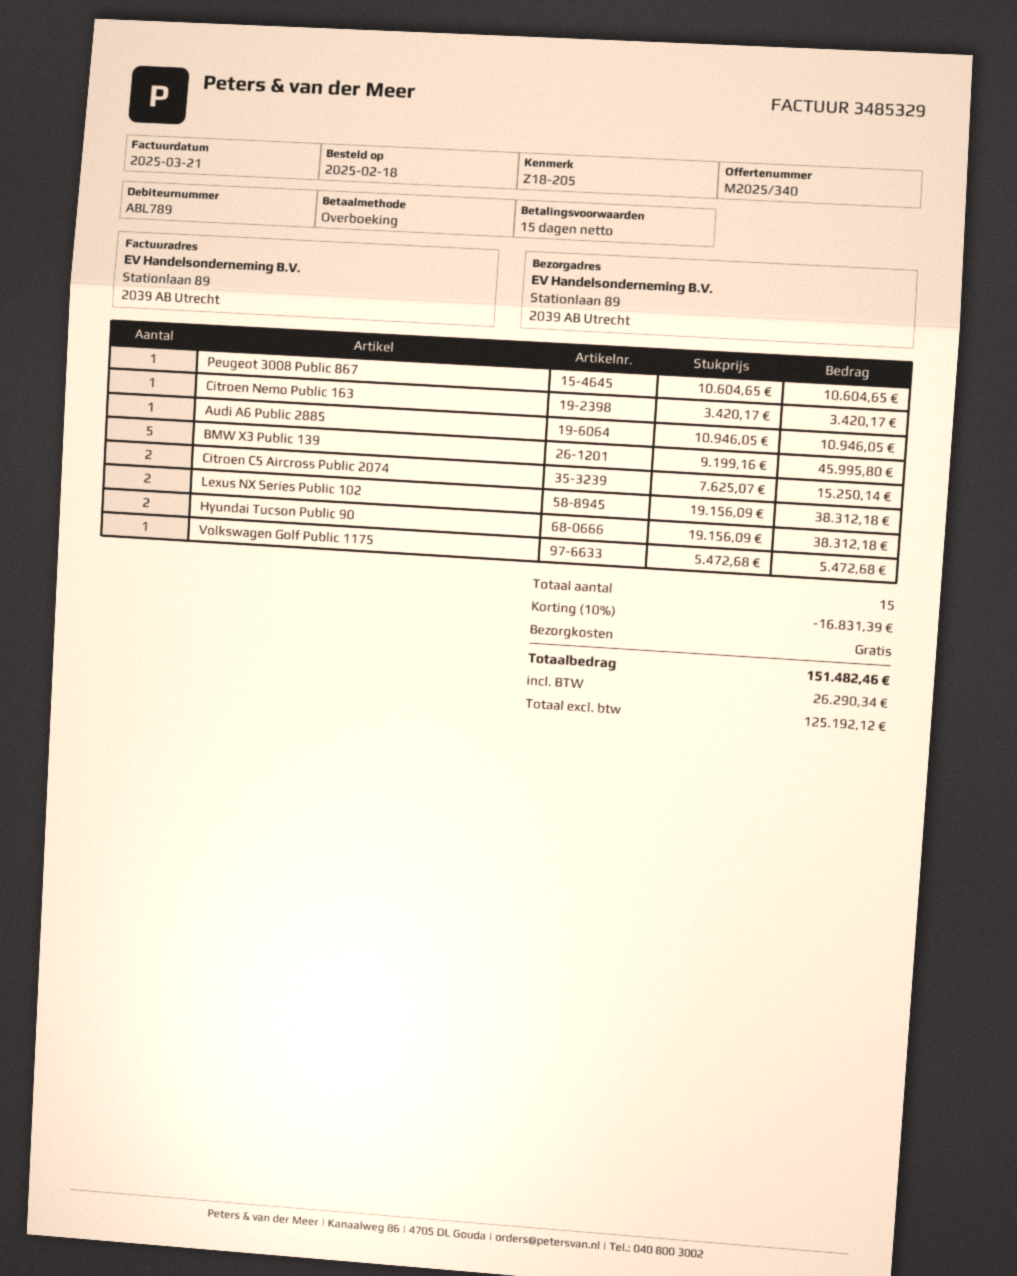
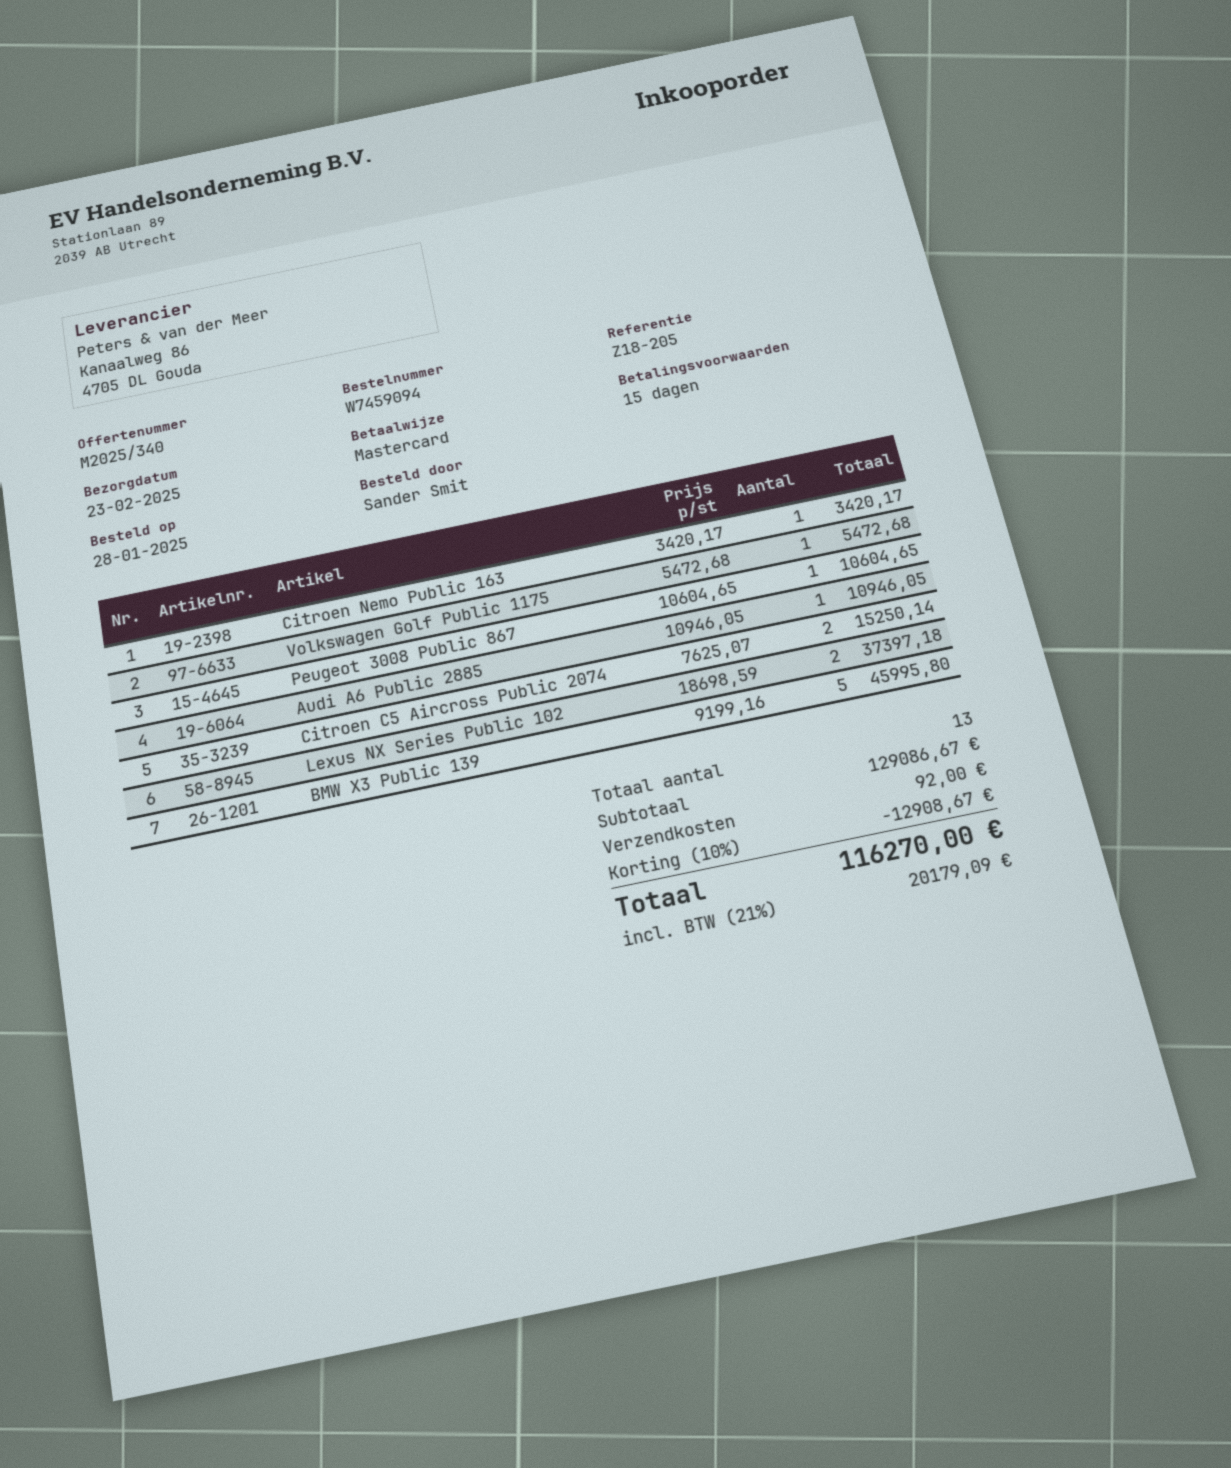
order date: 2025-02-18 -> 2025-01-28
payment method: bank transfer -> Mastercard
Lexus NX Series Public 102: 2 x 19156.09 = 38312.18 -> 2 x 18698.59 = 37397.18
Hyundai Tucson Public 90: 2 x 19156.09 = 38312.18 -> none
total quantity: 15 -> 13
discount: 10% = 16831.39 -> 10% = 12908.67
shipping: 0.00 -> 92.00
tax: 26290.34 -> 20179.09
total: 151482.46 -> 116270.00

